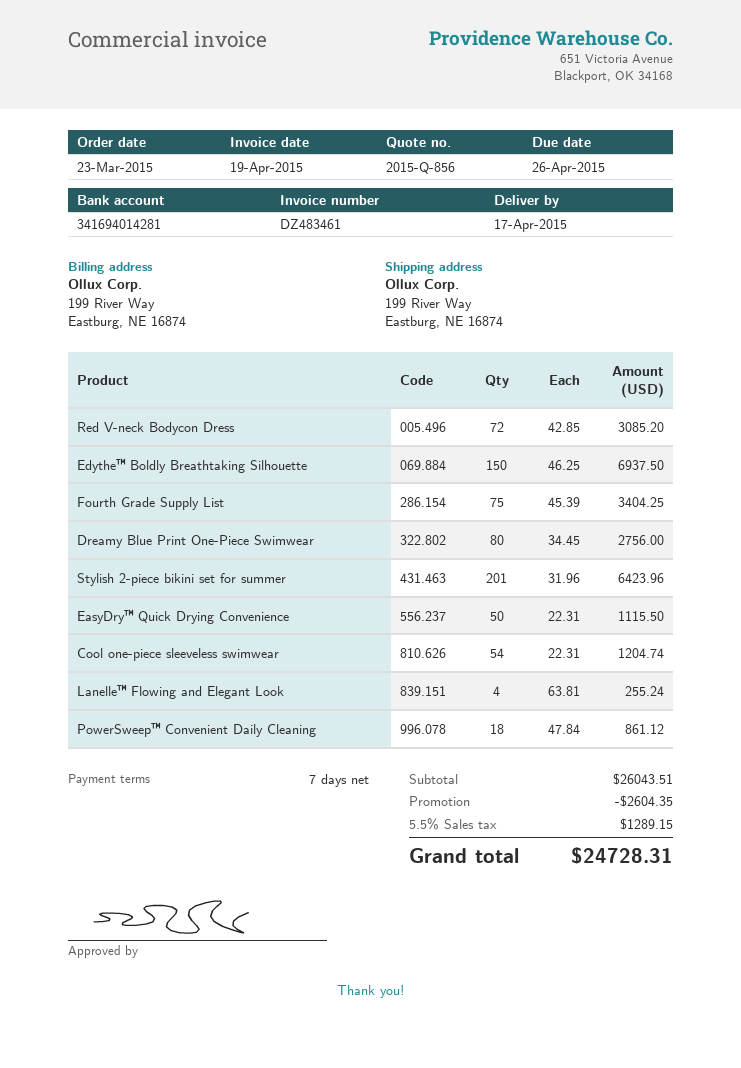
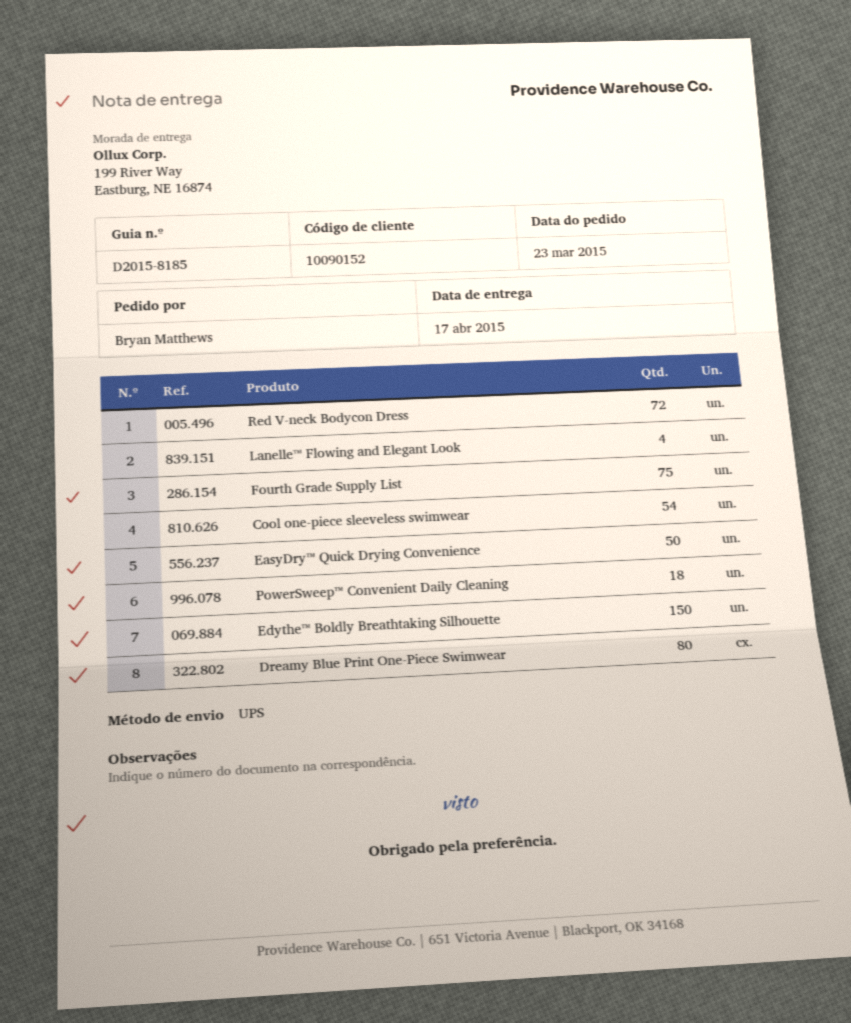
Stylish 2-piece bikini set for summer: 201 -> none

